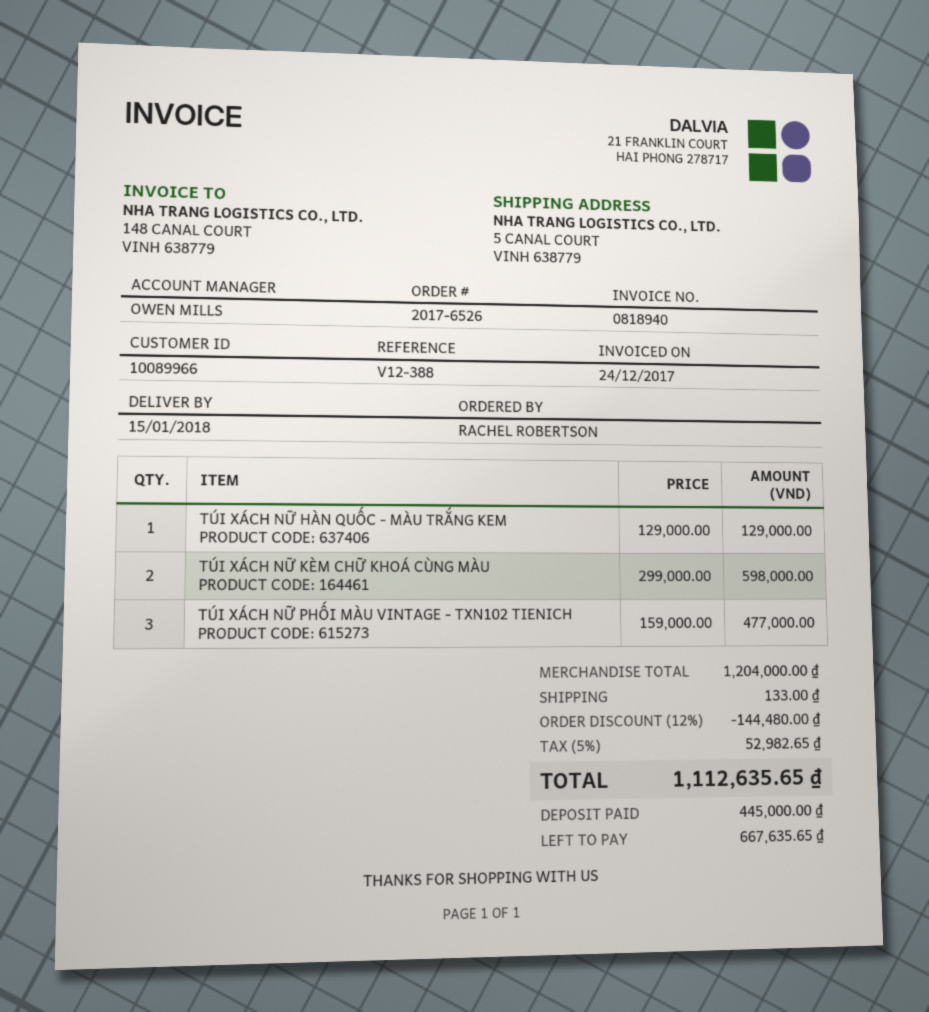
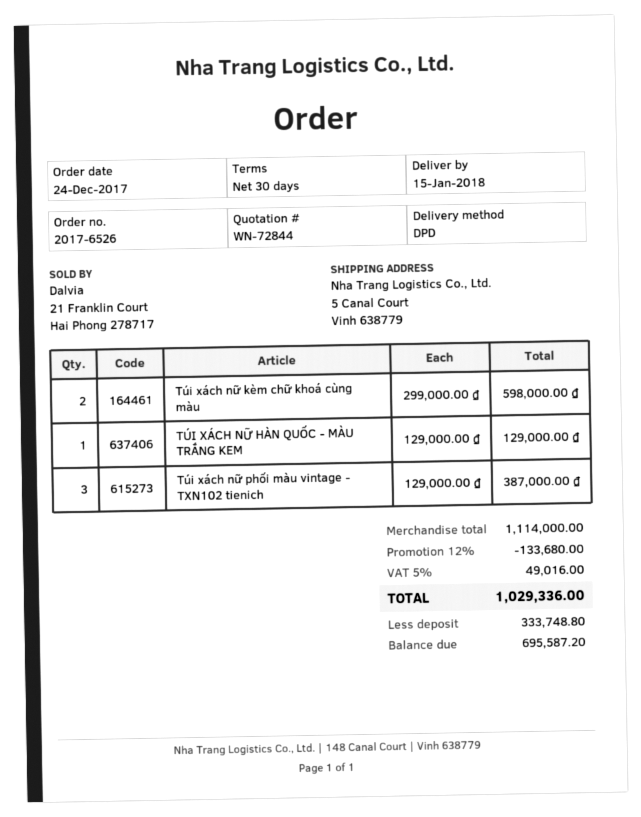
TÚI XÁCH NỮ PHỐI MÀU VINTAGE - TXN102 TIENICH: 3 x 159000.00 = 477000.00 -> 3 x 129000.00 = 387000.00
subtotal: 1204000.00 -> 1114000.00
discount: 12% = 144480.00 -> 12% = 133680.00
shipping: 133.00 -> none
tax: 5% = 52982.65 -> 5% = 49016.00
total: 1112635.65 -> 1029336.00
deposit: 445000.00 -> 333748.80
balance: 667635.65 -> 695587.20

